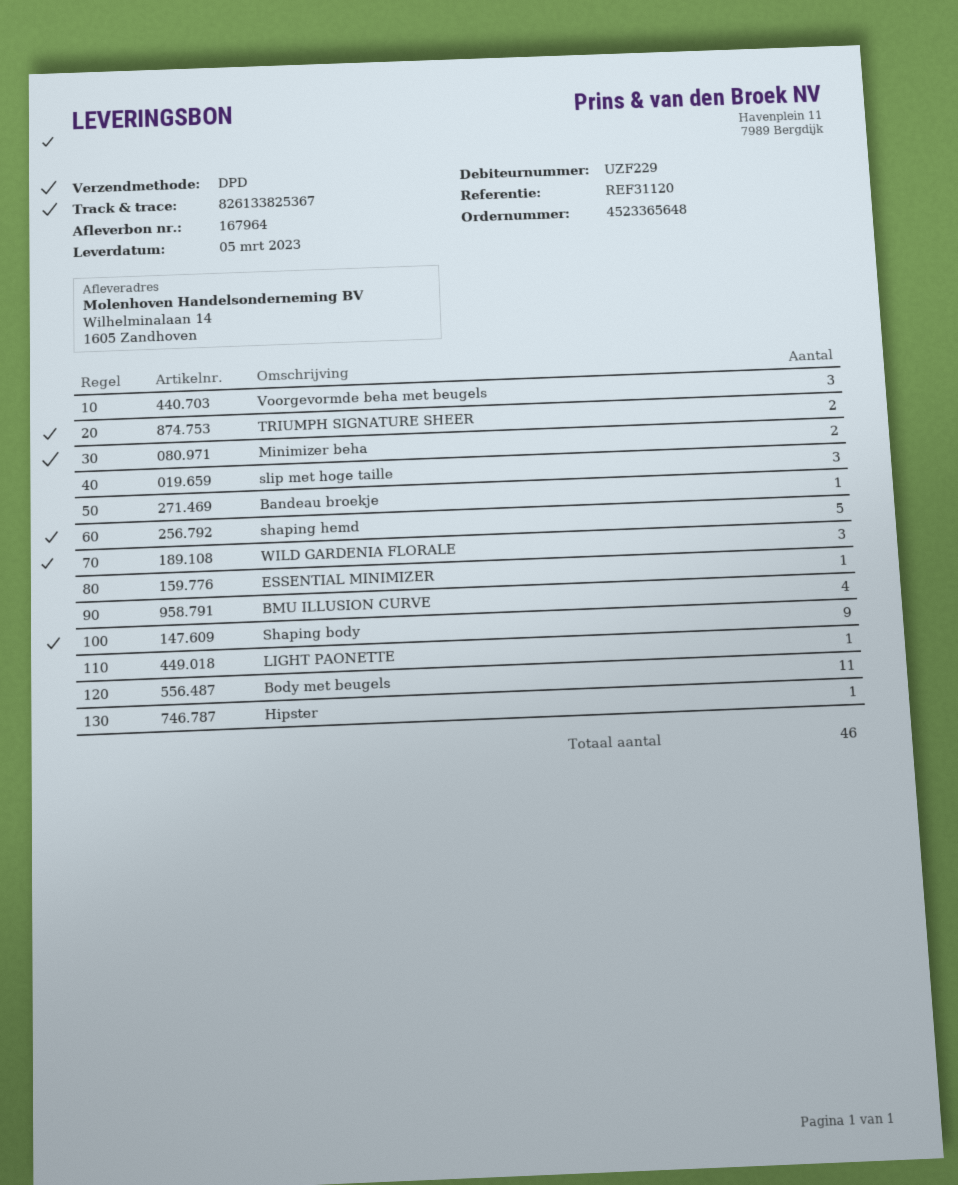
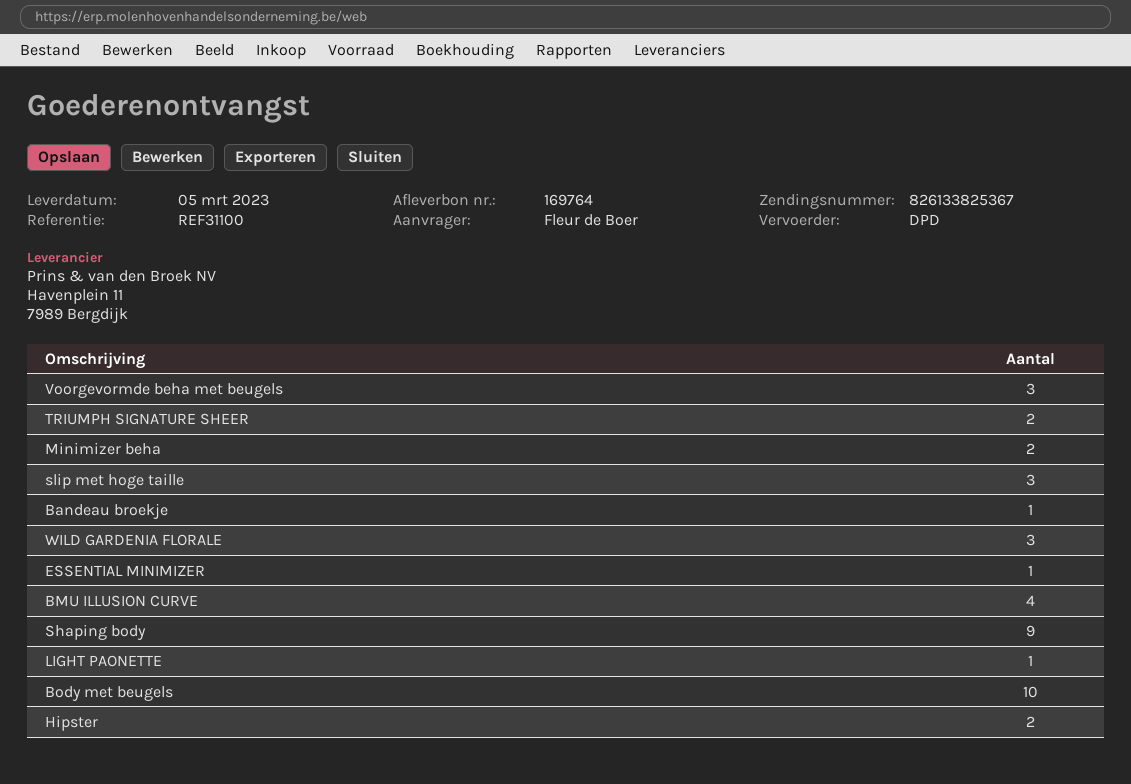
delivery note number: 167964 -> 169764
reference: REF31120 -> REF31100
shaping hemd: 5 -> none
Body met beugels: 11 -> 10
Hipster: 1 -> 2

